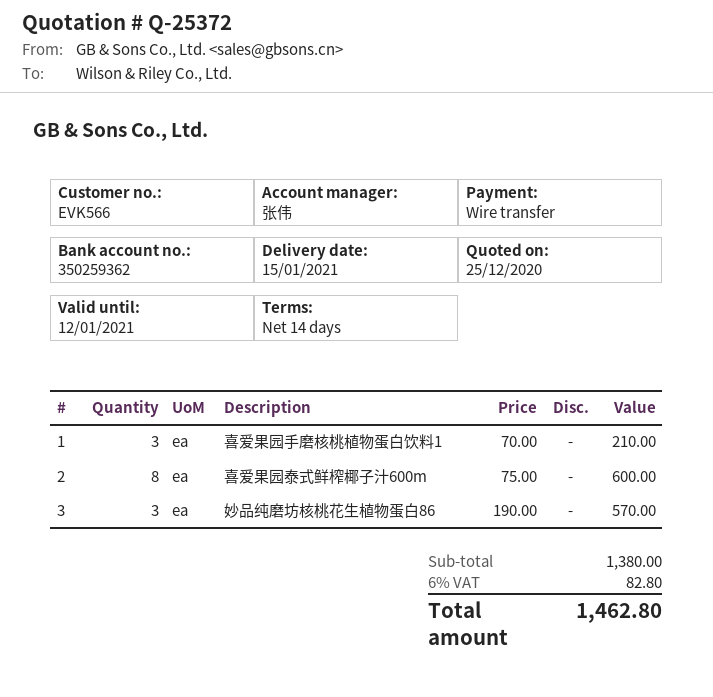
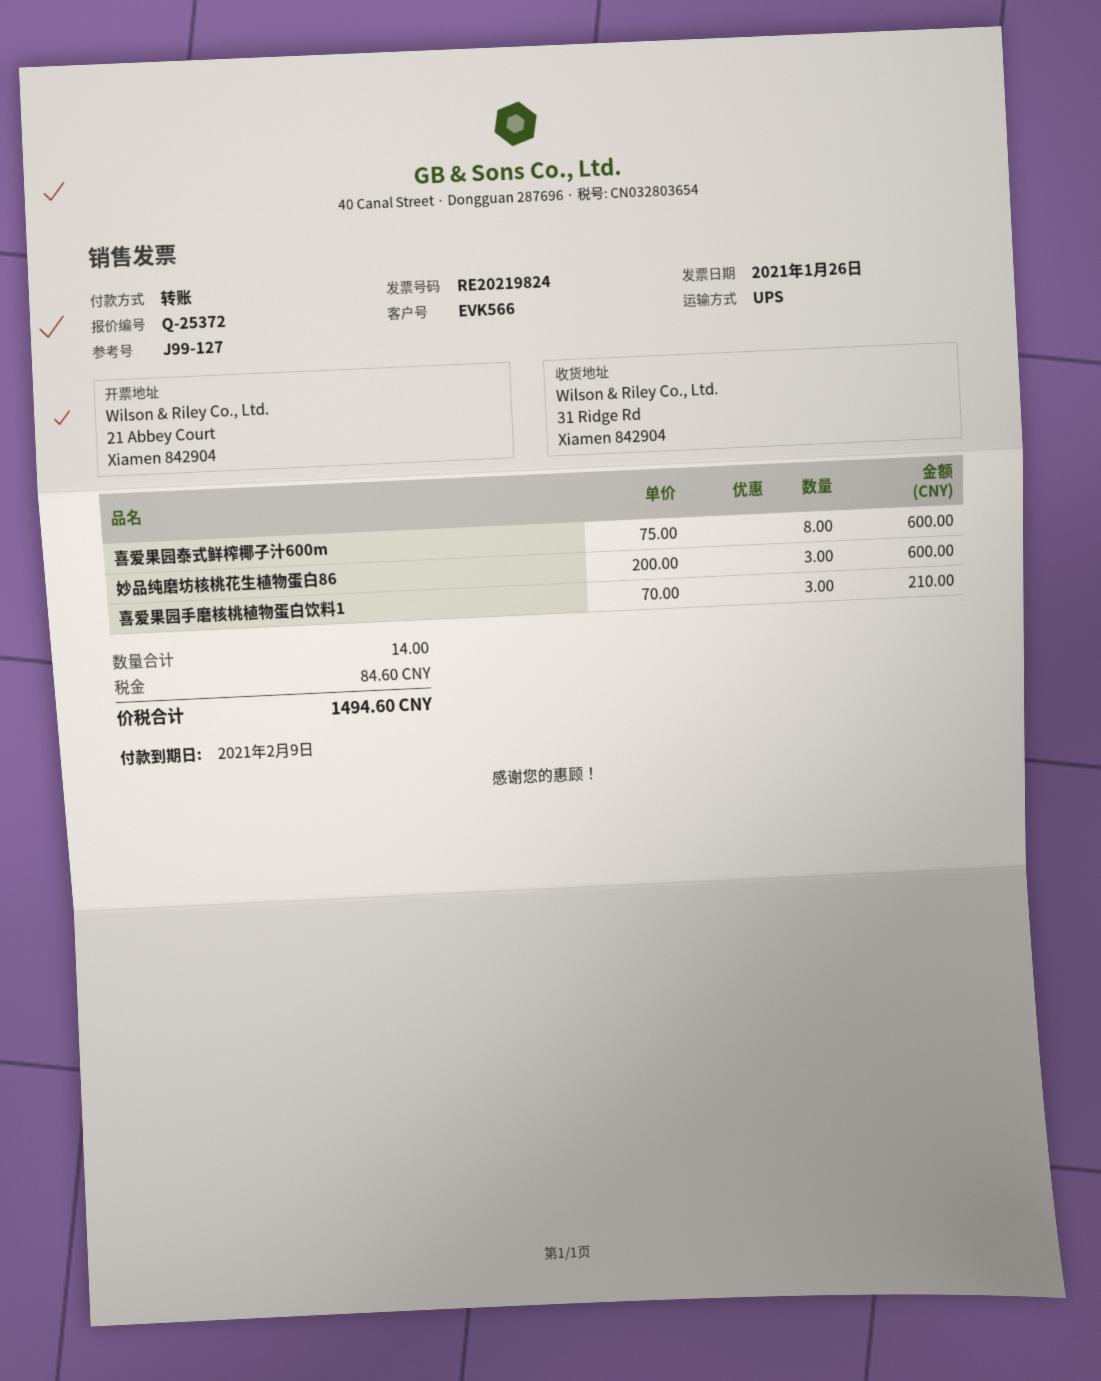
妙品纯磨坊核桃花生植物蛋白86: 3 x 190.00 = 570.00 -> 3 x 200.00 = 600.00
tax: 82.80 -> 84.60
total: 1462.80 -> 1494.60

